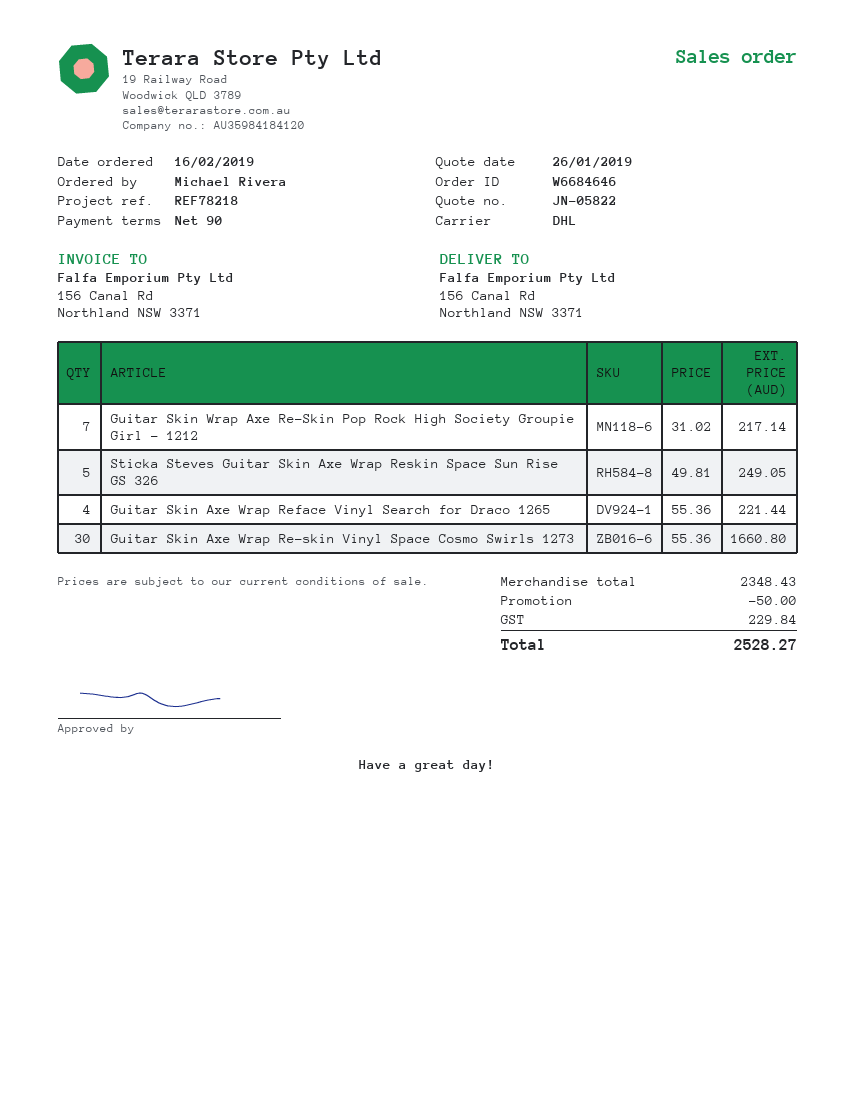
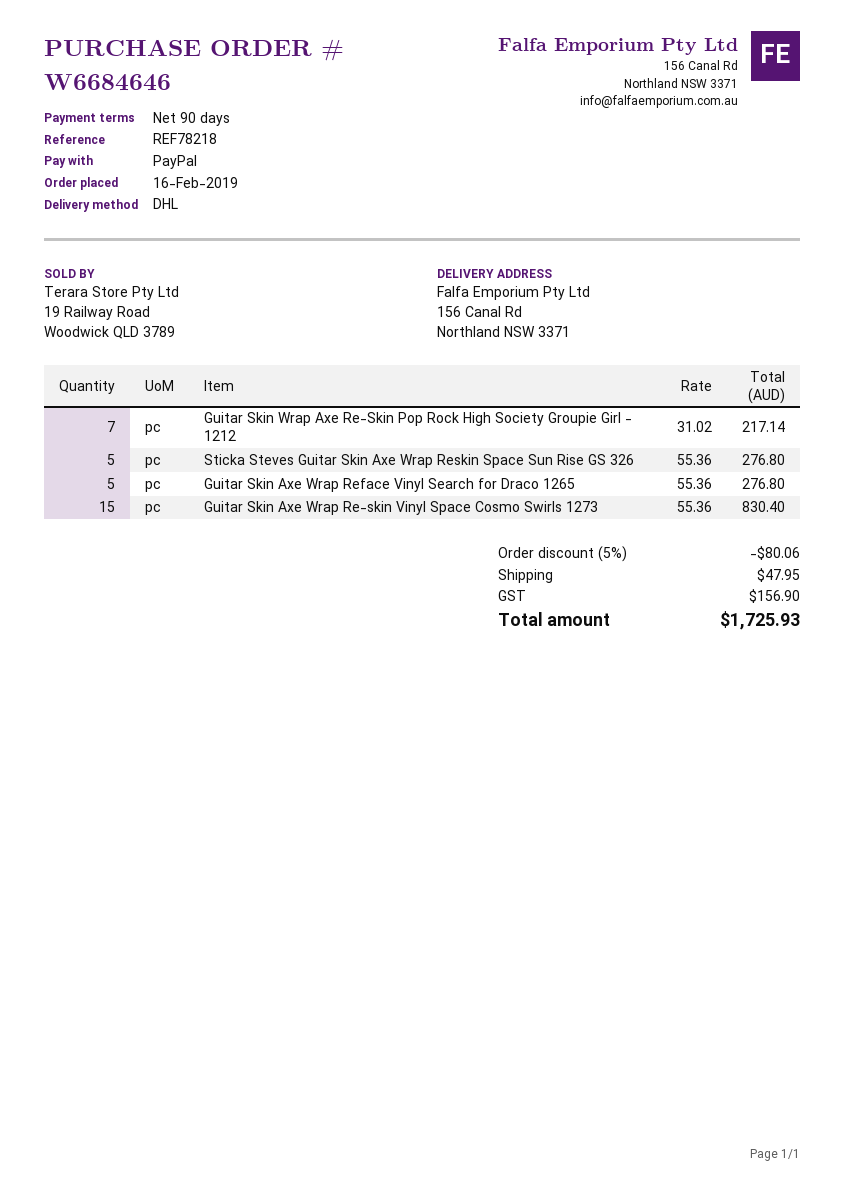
Sticka Steves Guitar Skin Axe Wrap Reskin Space Sun Rise GS 326: 5 x 49.81 = 249.05 -> 5 x 55.36 = 276.80
Guitar Skin Axe Wrap Reface Vinyl Search for Draco 1265: 4 x 55.36 = 221.44 -> 5 x 55.36 = 276.80
Guitar Skin Axe Wrap Re-skin Vinyl Space Cosmo Swirls 1273: 30 x 55.36 = 1660.80 -> 15 x 55.36 = 830.40
discount: 50.00 -> 80.06
shipping: none -> 47.95
tax: 229.84 -> 156.90
total: 2528.27 -> 1725.93

